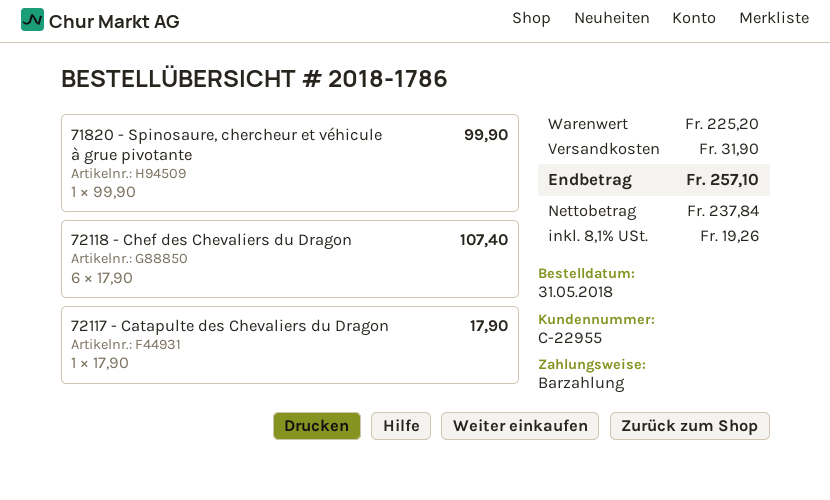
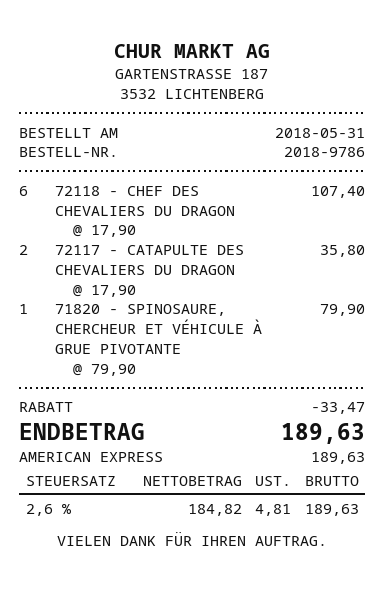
order number: 2018-1786 -> 2018-9786
payment method: cash -> American Express
71820 - Spinosaure, chercheur et véhicule à grue pivotante: 1 x 99.90 = 99.90 -> 1 x 79.90 = 79.90
72117 - Catapulte des Chevaliers du Dragon: 1 x 17.90 = 17.90 -> 2 x 17.90 = 35.80
discount: none -> 33.47
shipping: 31.90 -> none
net: 237.84 -> 184.82
tax: 8.1% = 19.26 -> 2.6% = 4.81
total: 257.10 -> 189.63

